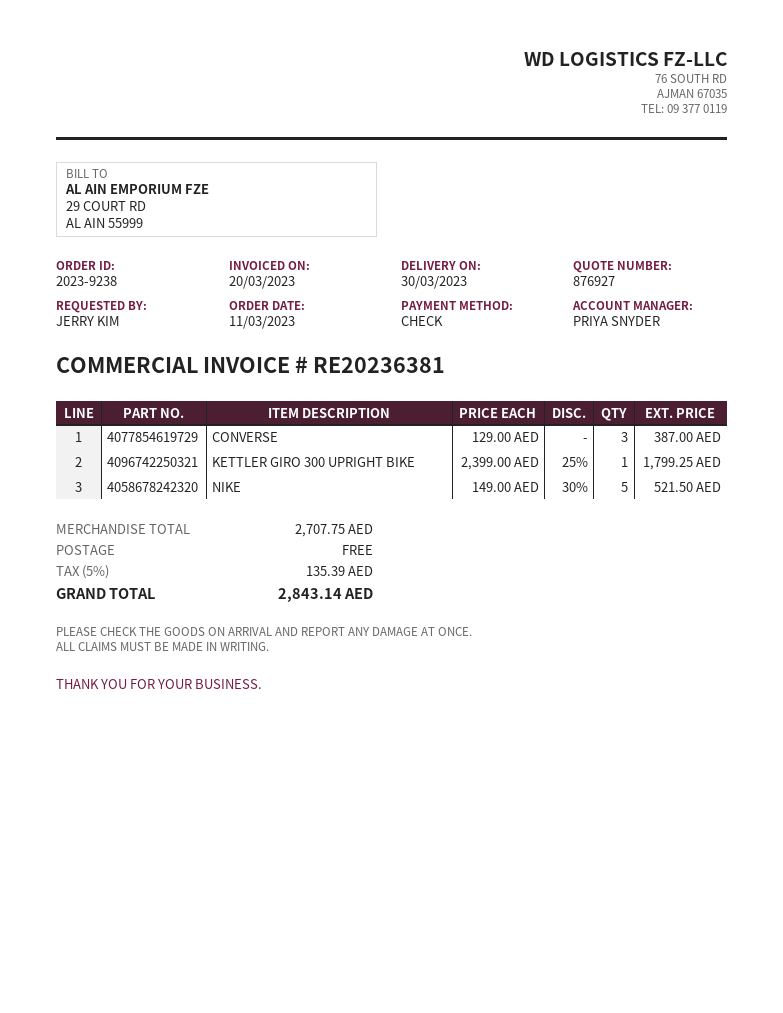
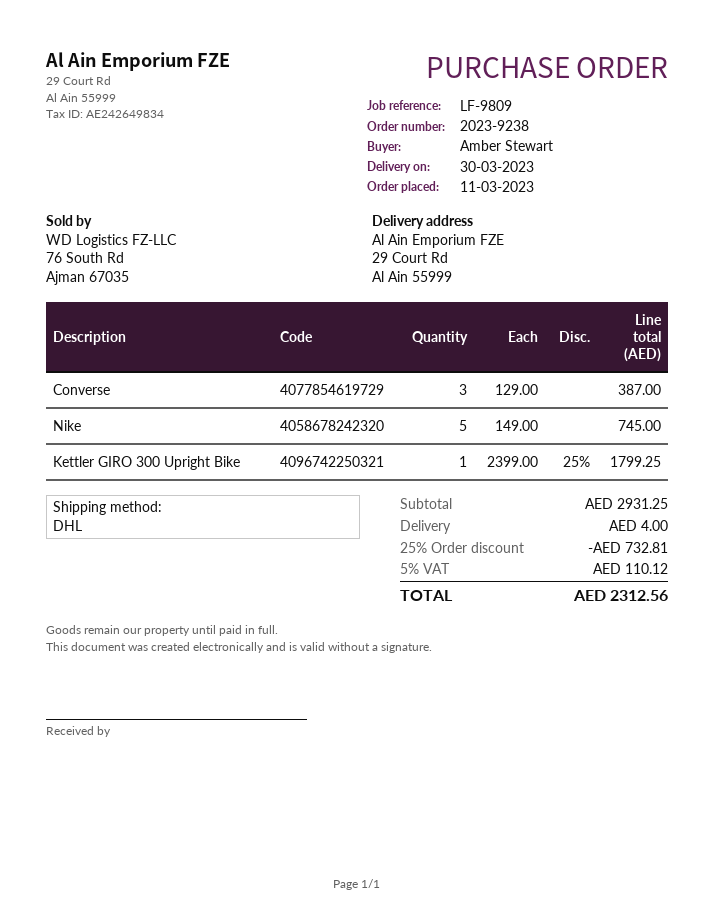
ordered by: JERRY KIM -> Amber Stewart
NIKE: 5 x 149.00 - 30% = 521.50 -> 5 x 149.00 = 745.00
subtotal: 2707.75 -> 2931.25
discount: none -> 25% = 732.81
shipping: 0.00 -> 4.00
tax: 5% = 135.39 -> 5% = 110.12
total: 2843.14 -> 2312.56

